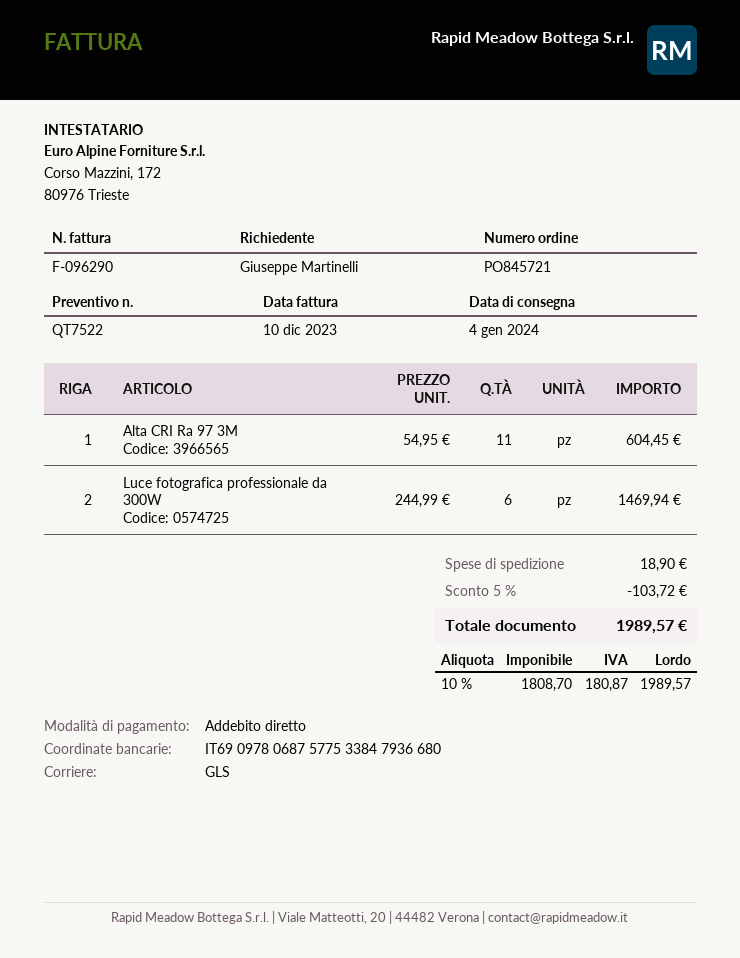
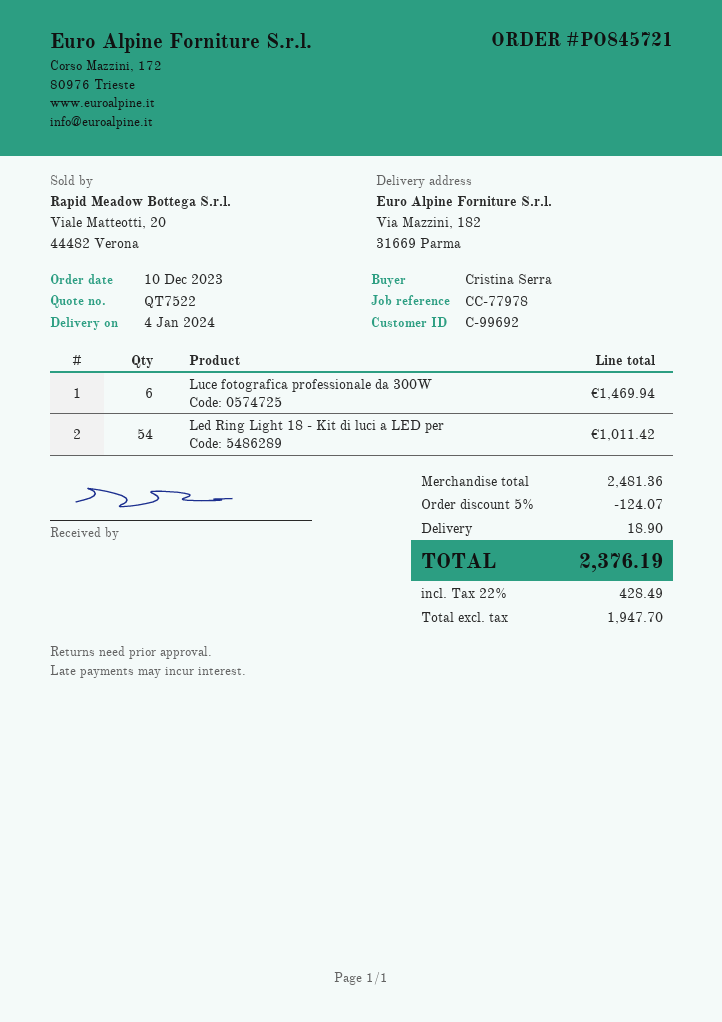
ordered by: Giuseppe Martinelli -> Cristina Serra
Alta CRI Ra 97 3M: 11 for 604.45 -> none
Led Ring Light 18 - Kit di luci a LED per: none -> 54 for 1011.42
discount: 5% = 103.72 -> 5% = 124.07
net: 1808.70 -> 1947.70
tax: 10% = 180.87 -> 22% = 428.49
total: 1989.57 -> 2376.19

